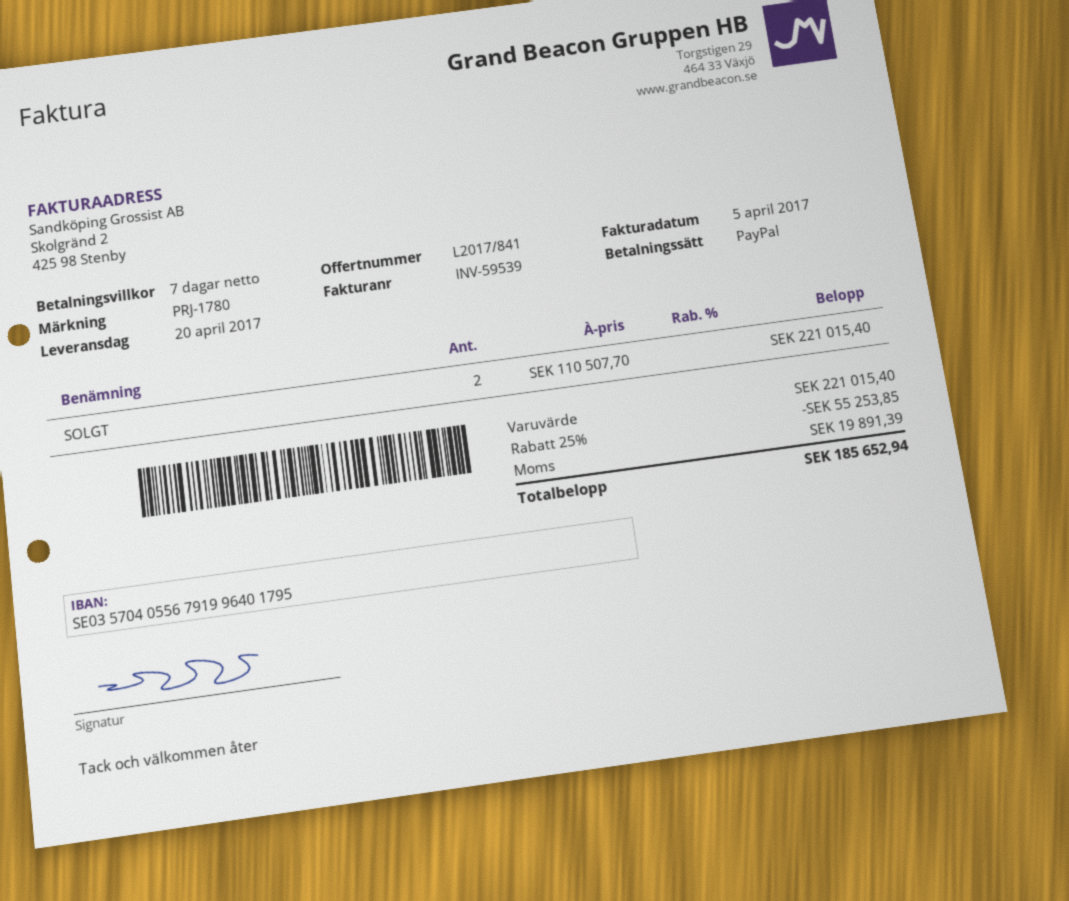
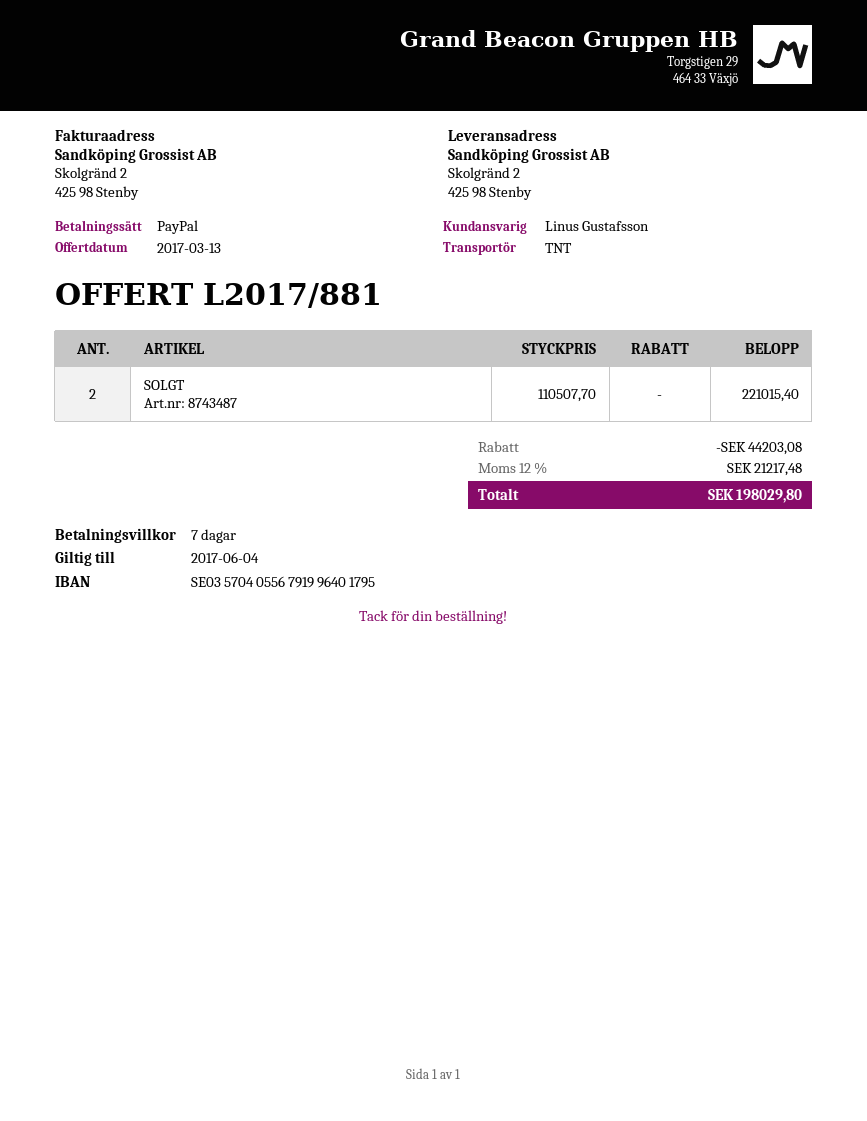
quote number: L2017/841 -> L2017/881
discount: 55253.85 -> 44203.08
tax: 19891.39 -> 21217.48
total: 185652.94 -> 198029.80

